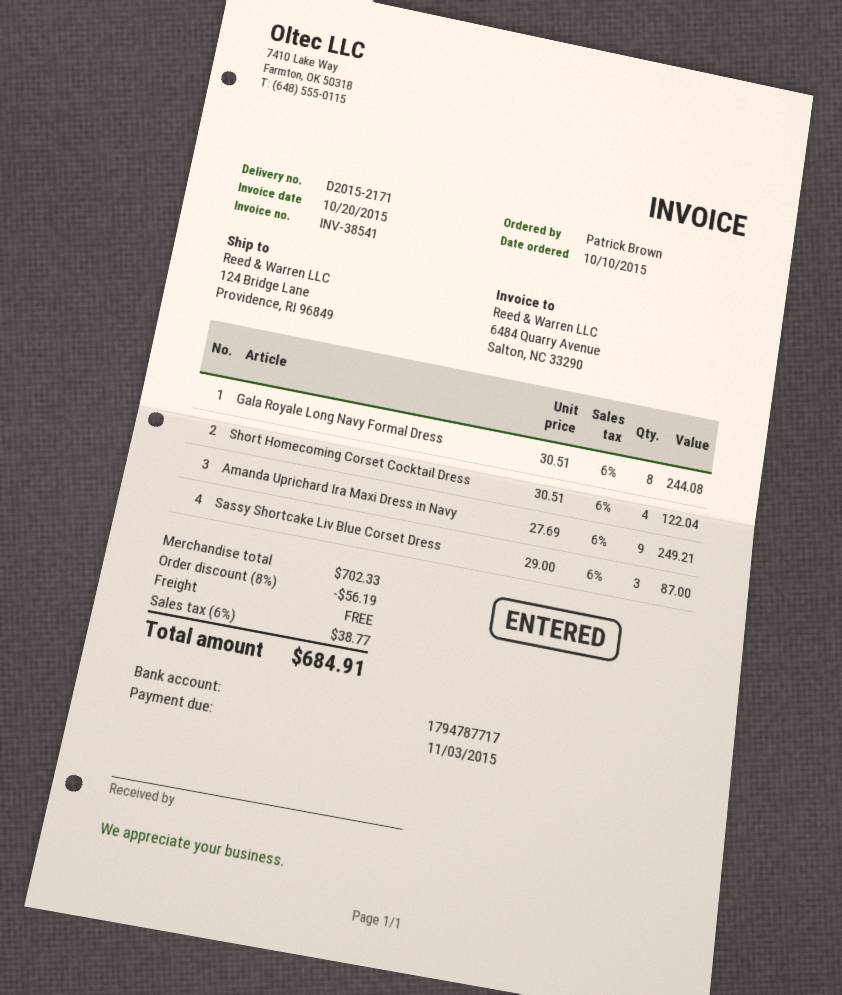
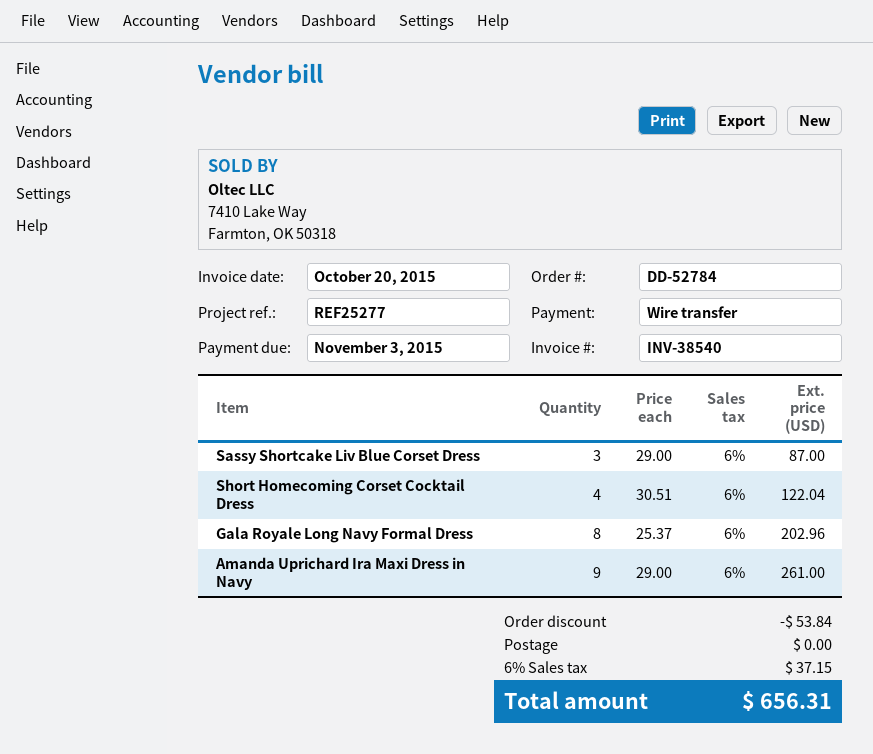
invoice number: INV-38541 -> INV-38540
Gala Royale Long Navy Formal Dress: 8 x 30.51 = 244.08 -> 8 x 25.37 = 202.96
Amanda Uprichard Ira Maxi Dress in Navy: 9 x 27.69 = 249.21 -> 9 x 29.00 = 261.00
discount: 56.19 -> 53.84
tax: 6% = 38.77 -> 6% = 37.15
total: 684.91 -> 656.31

